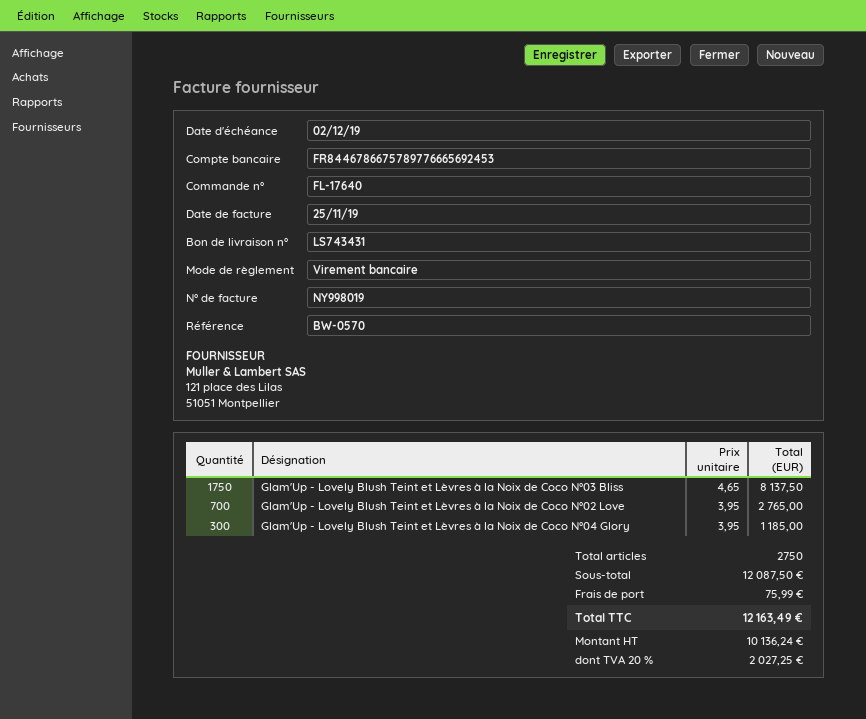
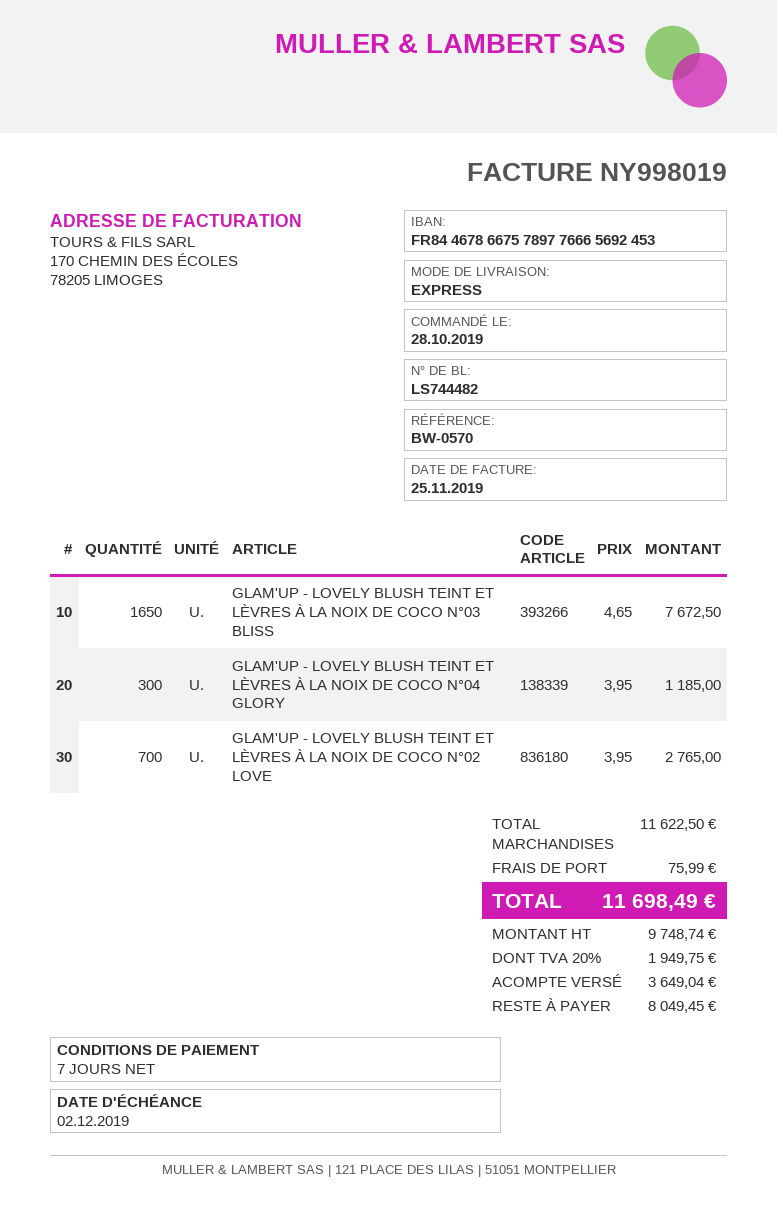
delivery note number: LS743431 -> LS744482
Glam'Up - Lovely Blush Teint et Lèvres à la Noix de Coco N°03 Bliss: 1750 x 4.65 = 8137.50 -> 1650 x 4.65 = 7672.50
subtotal: 12087.50 -> 11622.50
net: 10136.24 -> 9748.74
tax: 20% = 2027.25 -> 20% = 1949.75
total: 12163.49 -> 11698.49

